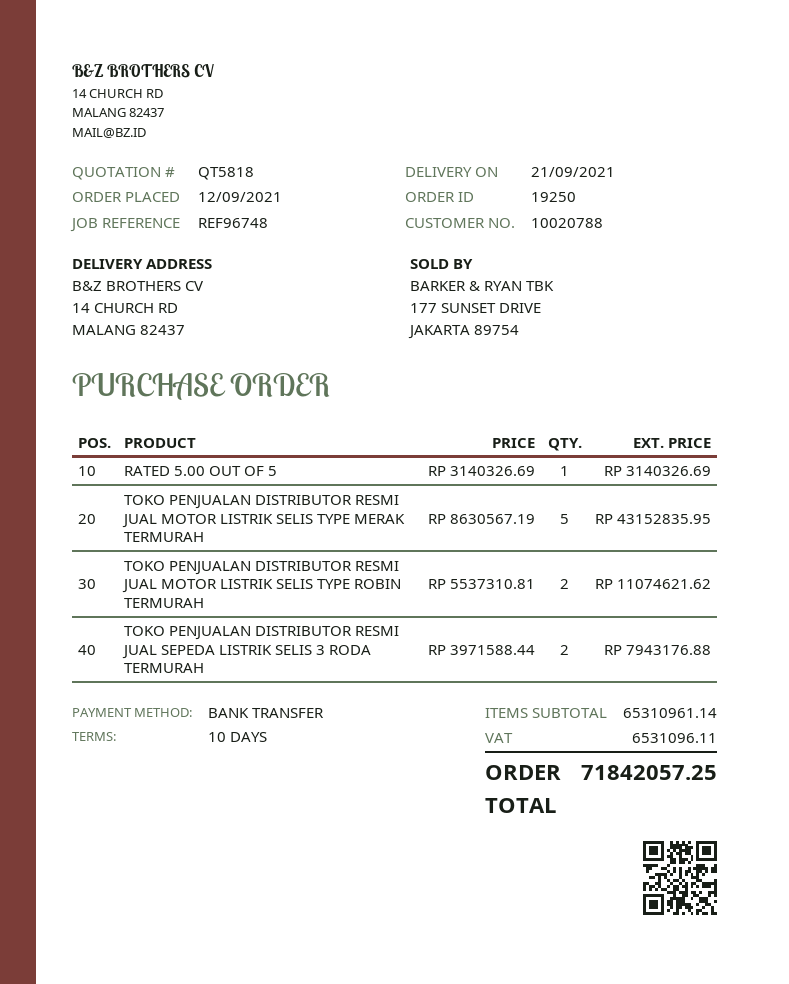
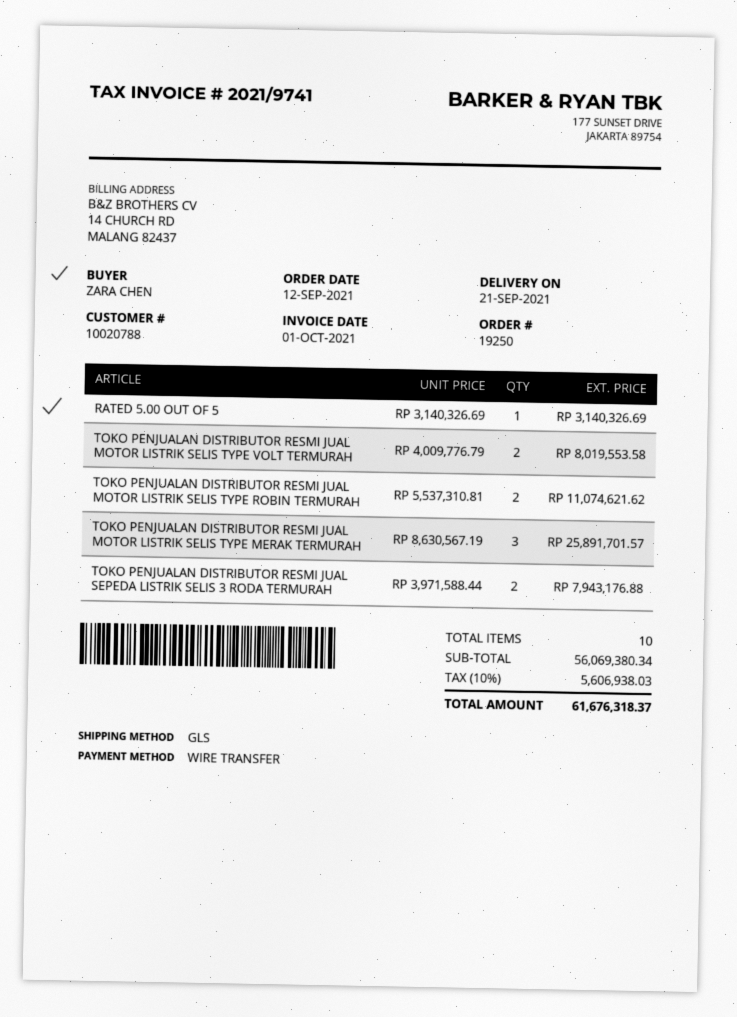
TOKO PENJUALAN DISTRIBUTOR RESMI JUAL MOTOR LISTRIK SELIS TYPE MERAK TERMURAH: 5 x 8630567.19 = 43152835.95 -> 3 x 8630567.19 = 25891701.57
TOKO PENJUALAN DISTRIBUTOR RESMI JUAL MOTOR LISTRIK SELIS TYPE VOLT TERMURAH: none -> 2 x 4009776.79 = 8019553.58
subtotal: 65310961.14 -> 56069380.34
tax: 6531096.11 -> 5606938.03
total: 71842057.25 -> 61676318.37

